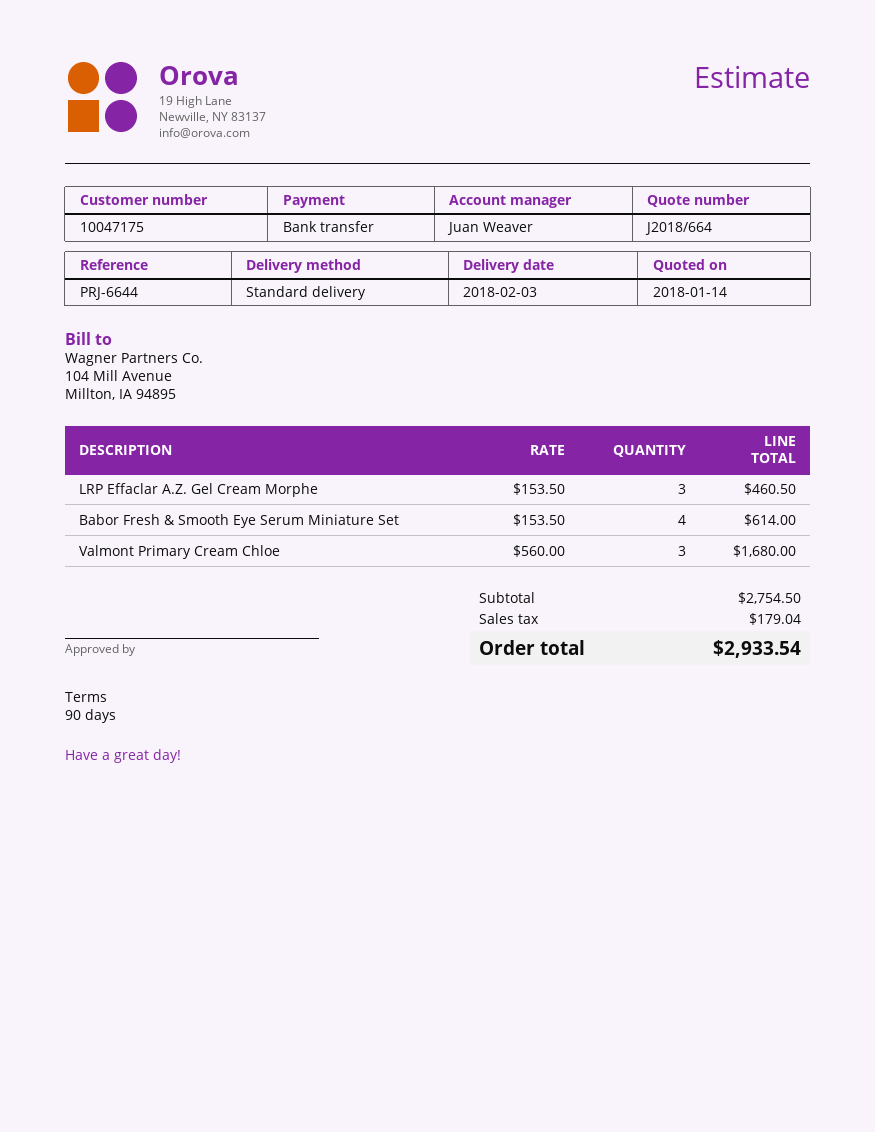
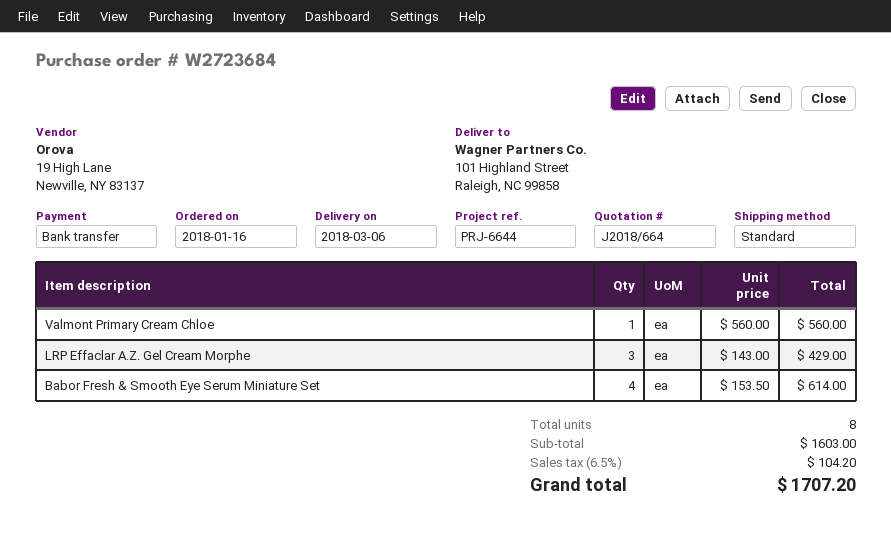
delivery date: 2018-02-03 -> 2018-03-06
LRP Effaclar A.Z. Gel Cream Morphe: 3 x 153.50 = 460.50 -> 3 x 143.00 = 429.00
Valmont Primary Cream Chloe: 3 x 560.00 = 1680.00 -> 1 x 560.00 = 560.00
subtotal: 2754.50 -> 1603.00
tax: 179.04 -> 104.20
total: 2933.54 -> 1707.20

